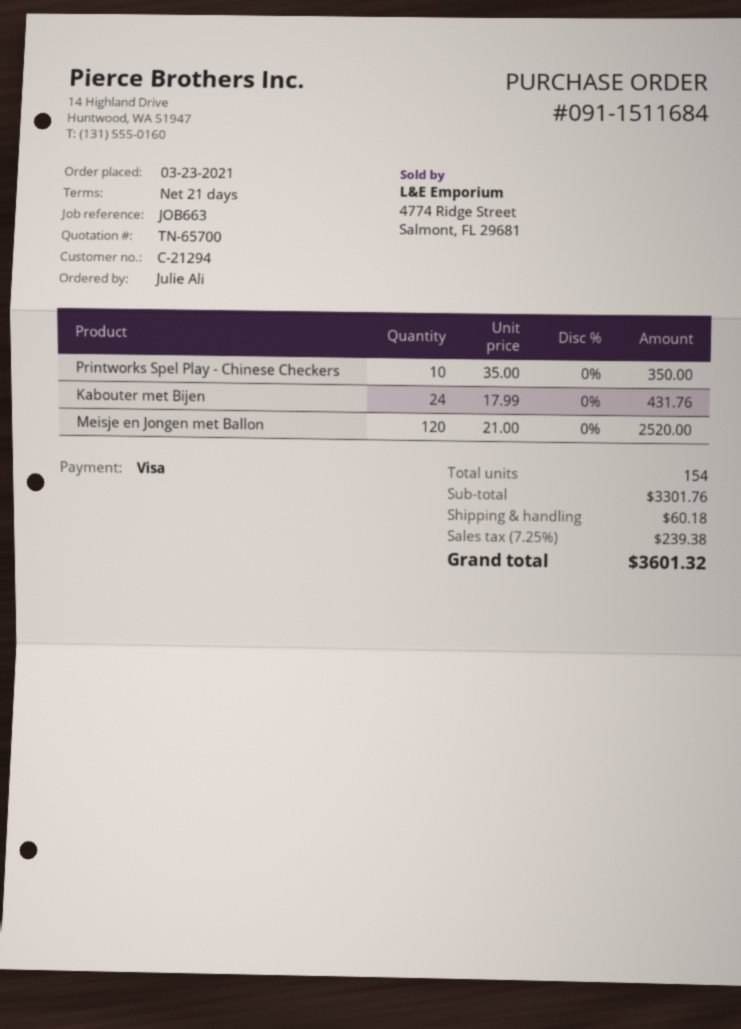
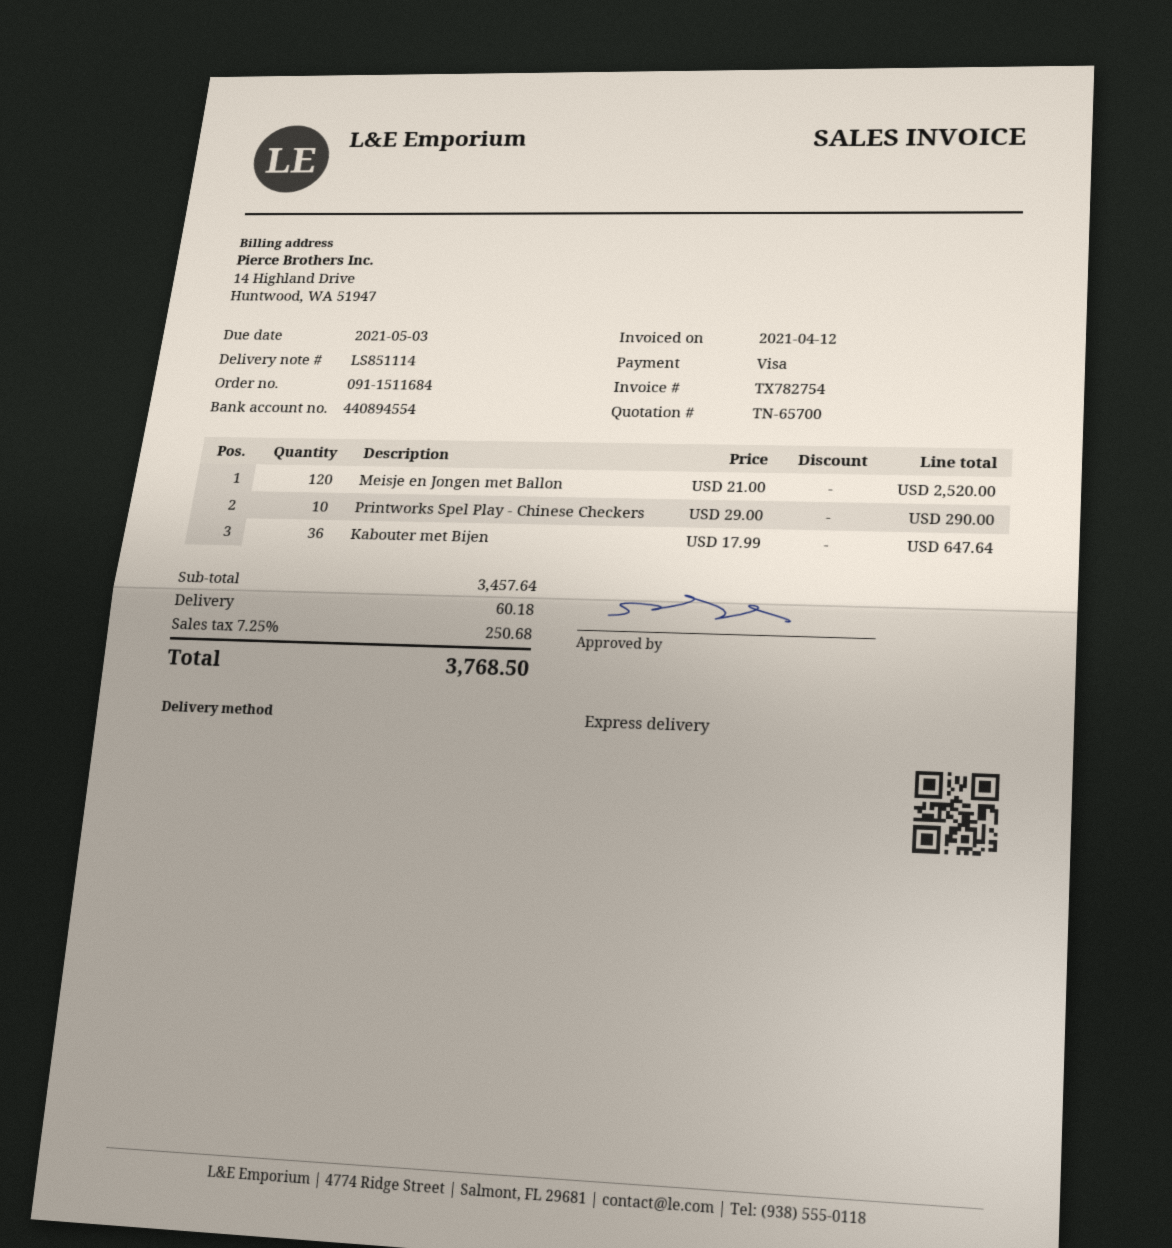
Printworks Spel Play - Chinese Checkers: 10 x 35.00 = 350.00 -> 10 x 29.00 = 290.00
Kabouter met Bijen: 24 x 17.99 = 431.76 -> 36 x 17.99 = 647.64
subtotal: 3301.76 -> 3457.64
tax: 7.25% = 239.38 -> 7.25% = 250.68
total: 3601.32 -> 3768.50

